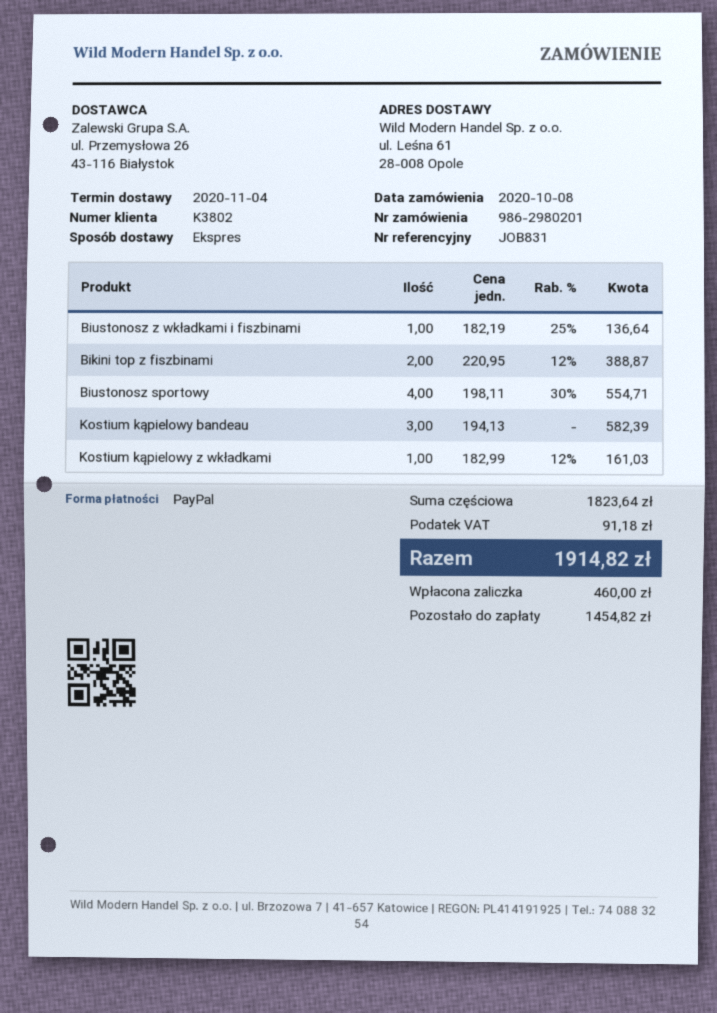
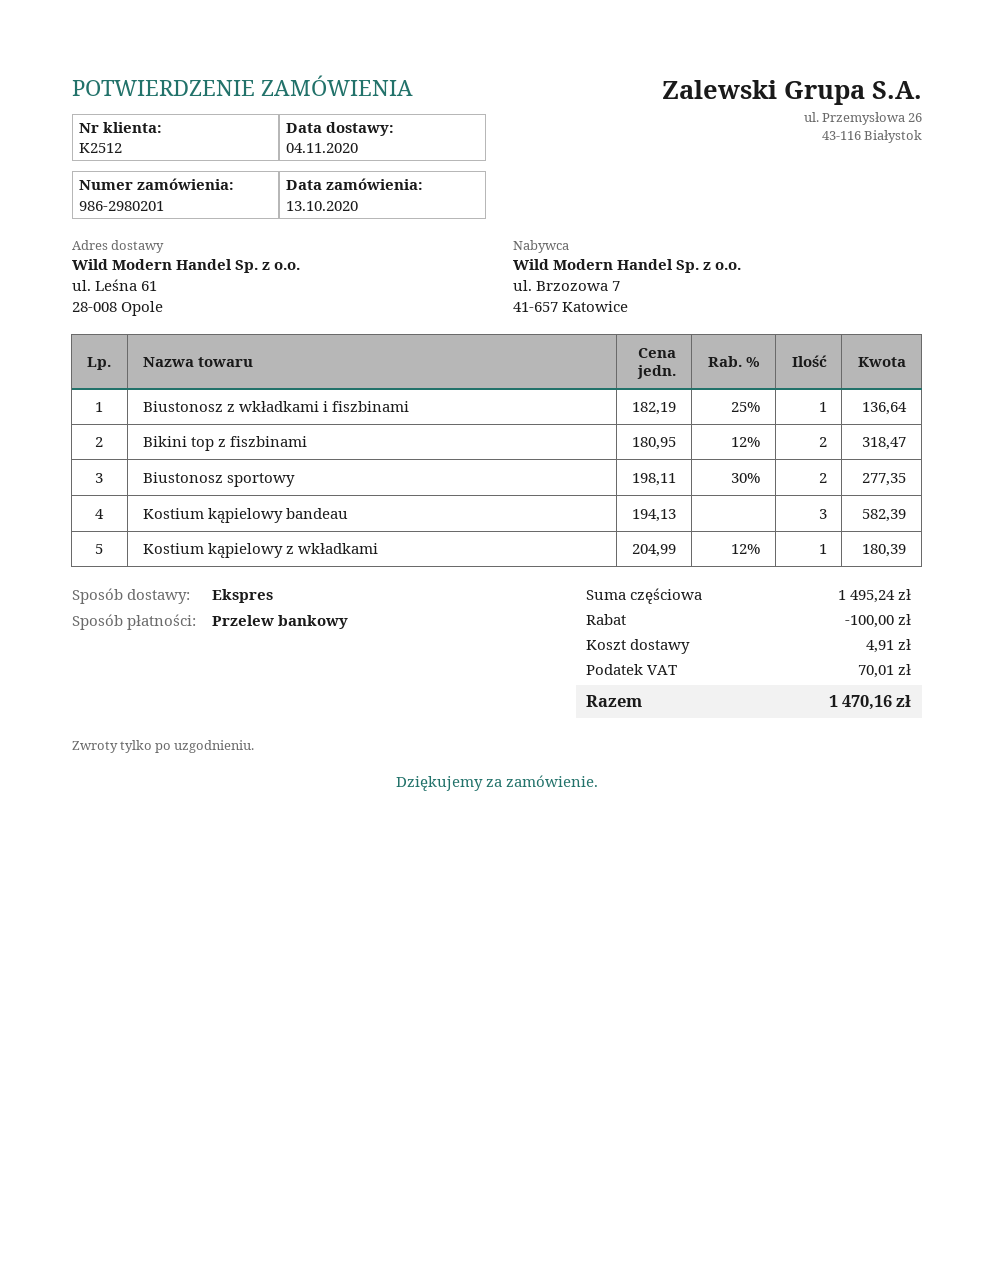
order date: 2020-10-08 -> 2020-10-13
customer number: K3802 -> K2512
payment method: PayPal -> bank transfer
Bikini top z fiszbinami: 2 x 220.95 - 12% = 388.87 -> 2 x 180.95 - 12% = 318.47
Biustonosz sportowy: 4 x 198.11 - 30% = 554.71 -> 2 x 198.11 - 30% = 277.35
Kostium kąpielowy z wkładkami: 1 x 182.99 - 12% = 161.03 -> 1 x 204.99 - 12% = 180.39
subtotal: 1823.64 -> 1495.24
discount: none -> 100.00
shipping: none -> 4.91
tax: 91.18 -> 70.01
total: 1914.82 -> 1470.16

